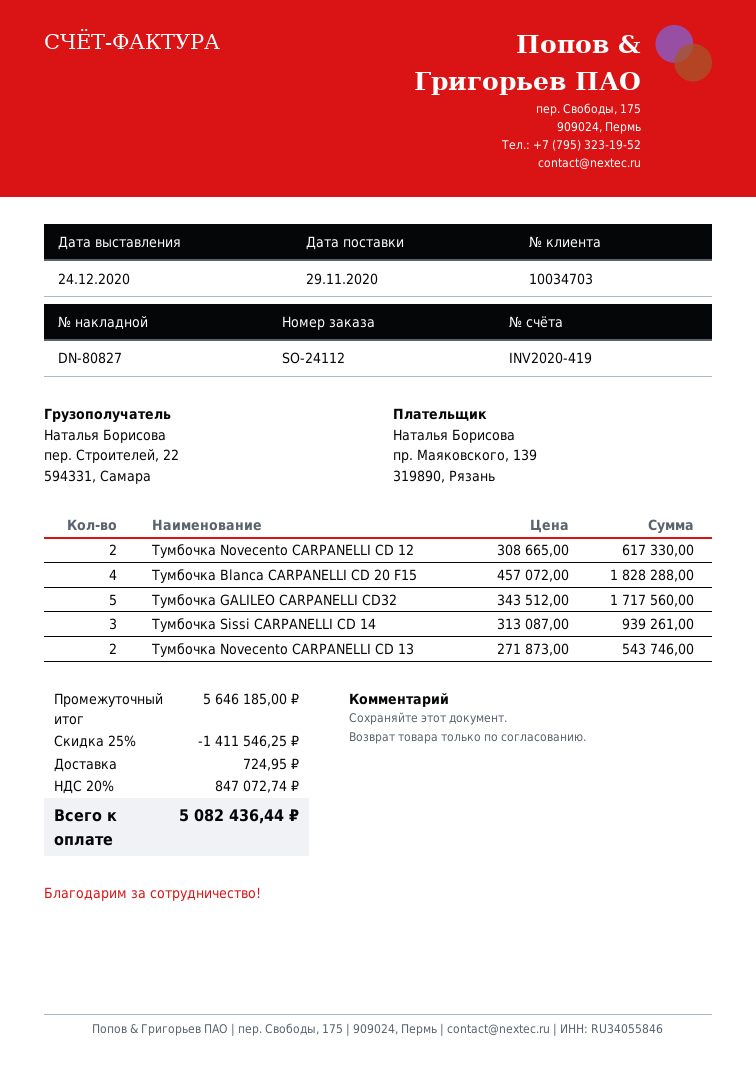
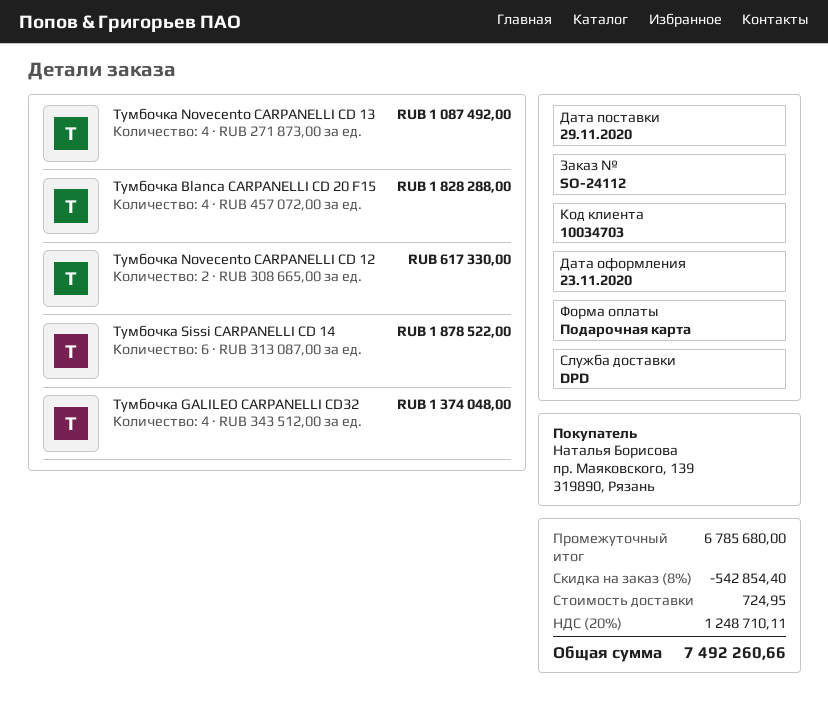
Тумбочка GALILEO CARPANELLI CD32: 5 x 343512.00 = 1717560.00 -> 4 x 343512.00 = 1374048.00
Тумбочка Sissi CARPANELLI CD 14: 3 x 313087.00 = 939261.00 -> 6 x 313087.00 = 1878522.00
Тумбочка Novecento CARPANELLI CD 13: 2 x 271873.00 = 543746.00 -> 4 x 271873.00 = 1087492.00
subtotal: 5646185.00 -> 6785680.00
discount: 25% = 1411546.25 -> 8% = 542854.40
tax: 20% = 847072.74 -> 20% = 1248710.11
total: 5082436.44 -> 7492260.66

